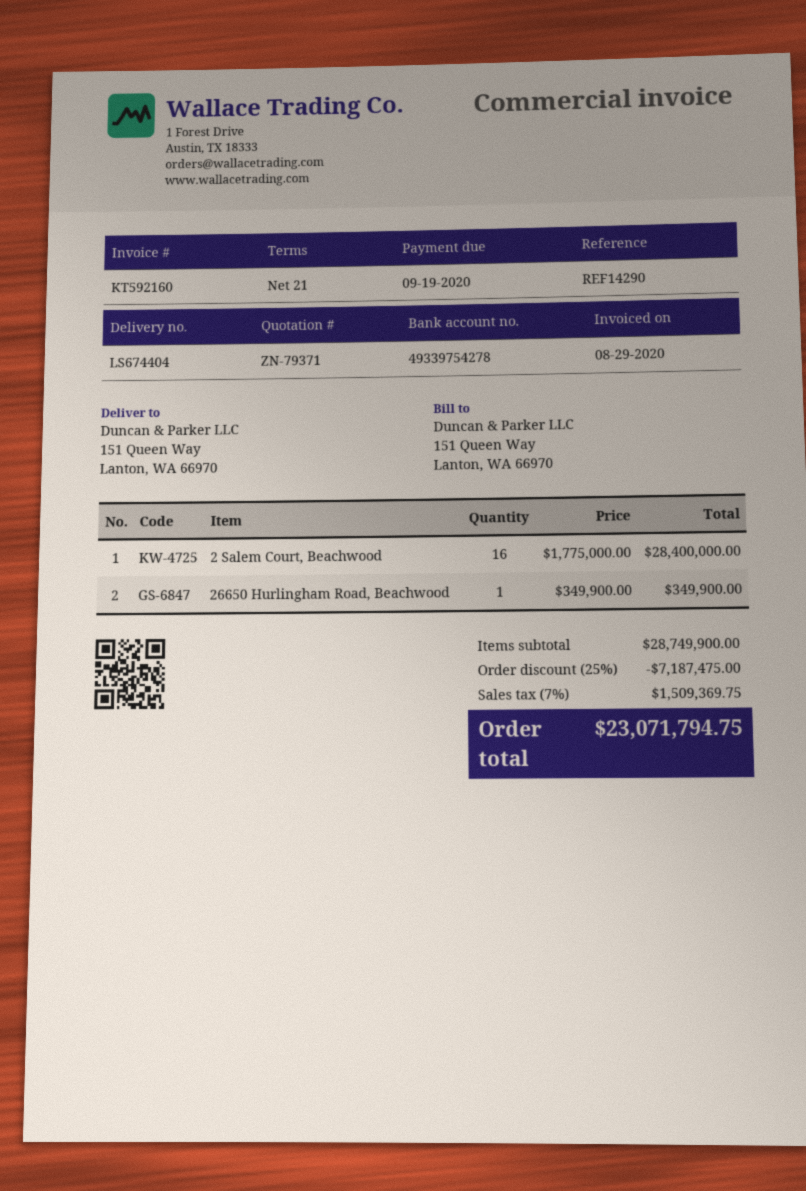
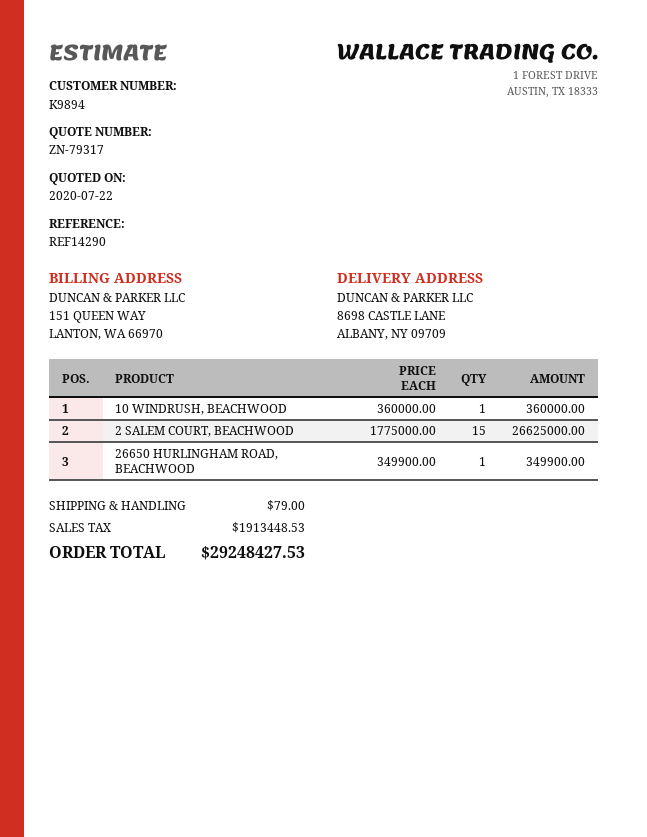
quote number: ZN-79371 -> ZN-79317
ship to: 151 Queen Way, Lanton, WA 66970 -> 8698 CASTLE LANE, ALBANY, NY 09709
2 Salem Court, Beachwood: 16 x 1775000.00 = 28400000.00 -> 15 x 1775000.00 = 26625000.00
10 WINDRUSH, BEACHWOOD: none -> 1 x 360000.00 = 360000.00
discount: 25% = 7187475.00 -> none
shipping: none -> 79.00
tax: 1509369.75 -> 1913448.53
total: 23071794.75 -> 29248427.53

